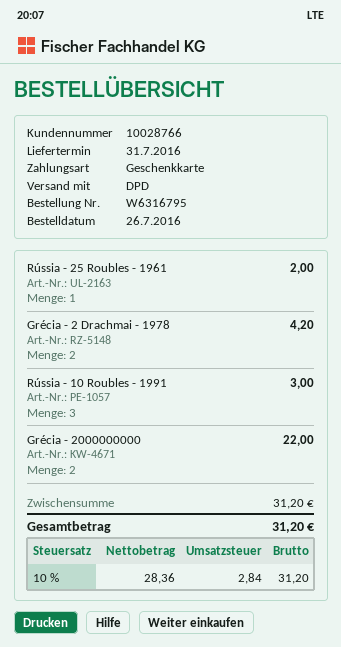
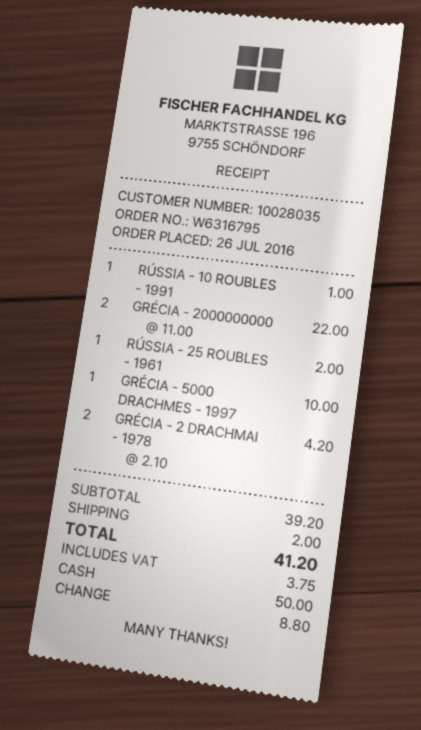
customer number: 10028766 -> 10028035
payment method: gift card -> cash
Rússia - 10 Roubles - 1991: 3 for 3.00 -> 1 for 1.00
GRÉCIA - 5000 DRACHMES - 1997: none -> 1 for 10.00
subtotal: 31.20 -> 39.20
shipping: none -> 2.00
tax: 2.84 -> 3.75
total: 31.20 -> 41.20

